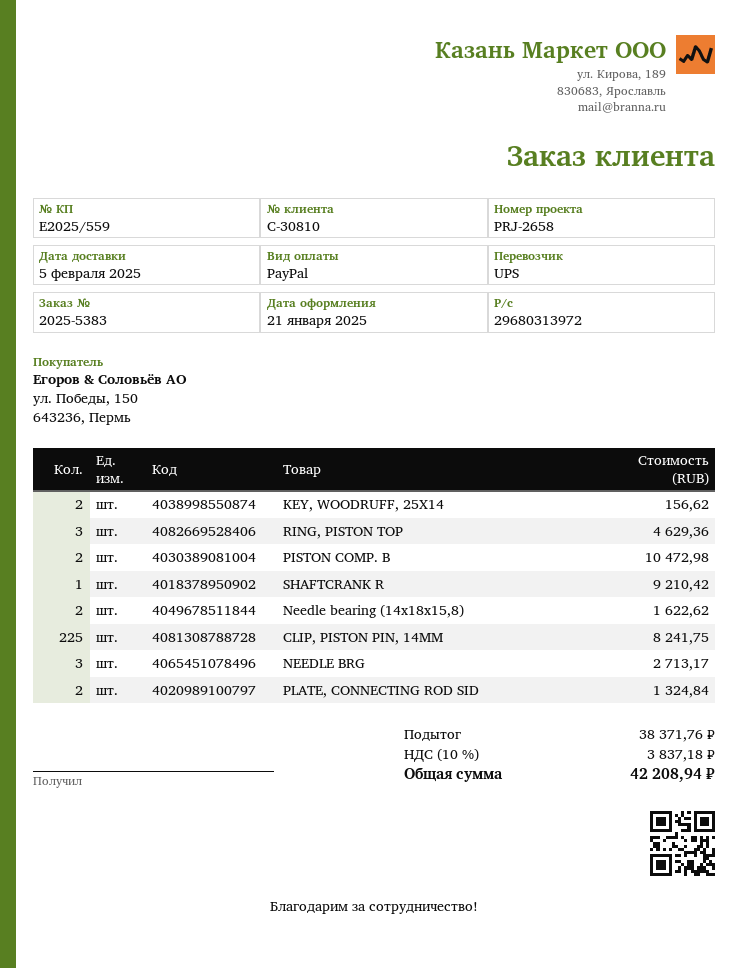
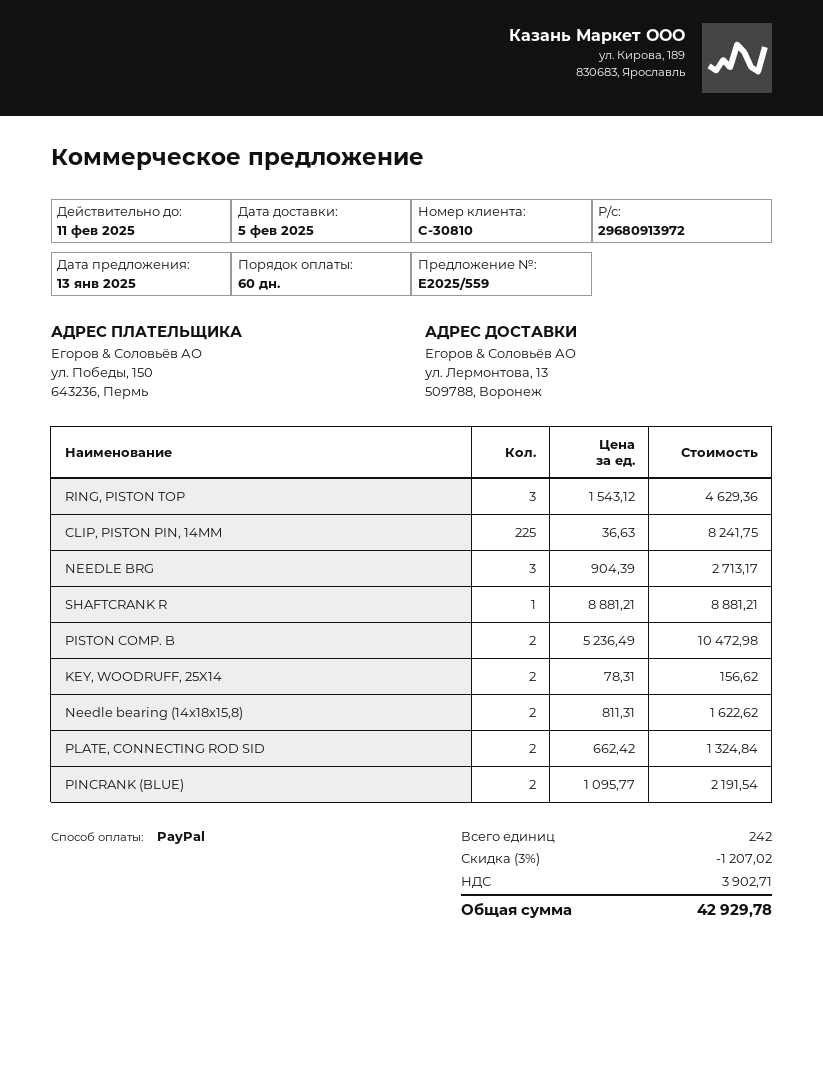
bank account: 29680313972 -> 29680913972
SHAFTCRANK R: 1 for 9210.42 -> 1 for 8881.21
PINCRANK (BLUE): none -> 2 for 2191.54
discount: none -> 3% = 1207.02
tax: 3837.18 -> 3902.71
total: 42208.94 -> 42929.78

